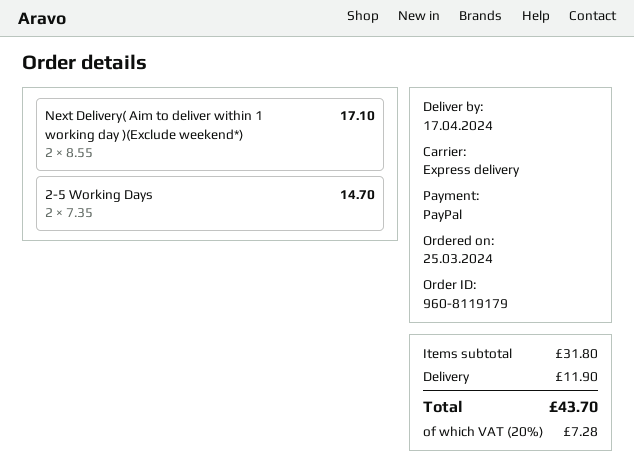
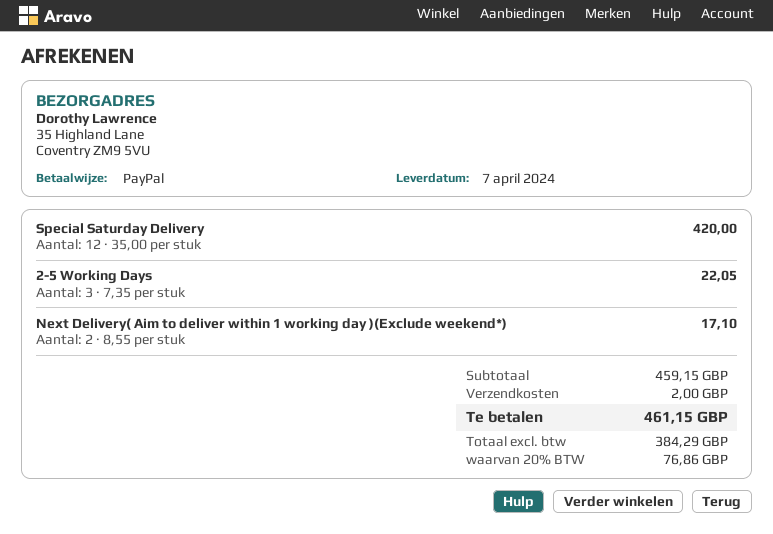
delivery date: 2024-04-17 -> 2024-04-07
2-5 Working Days: 2 x 7.35 = 14.70 -> 3 x 7.35 = 22.05
Special Saturday Delivery: none -> 12 x 35.00 = 420.00
subtotal: 31.80 -> 459.15
shipping: 11.90 -> 2.00
tax: 20% = 7.28 -> 20% = 76.86
total: 43.70 -> 461.15

